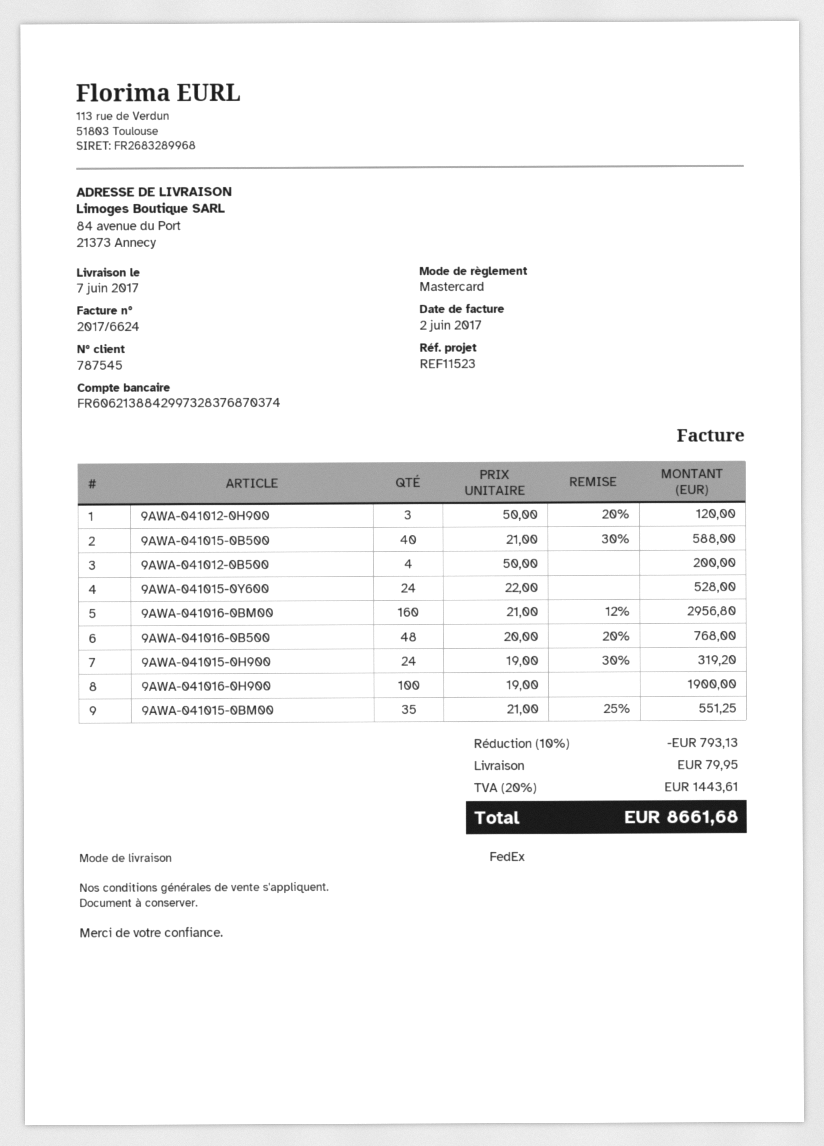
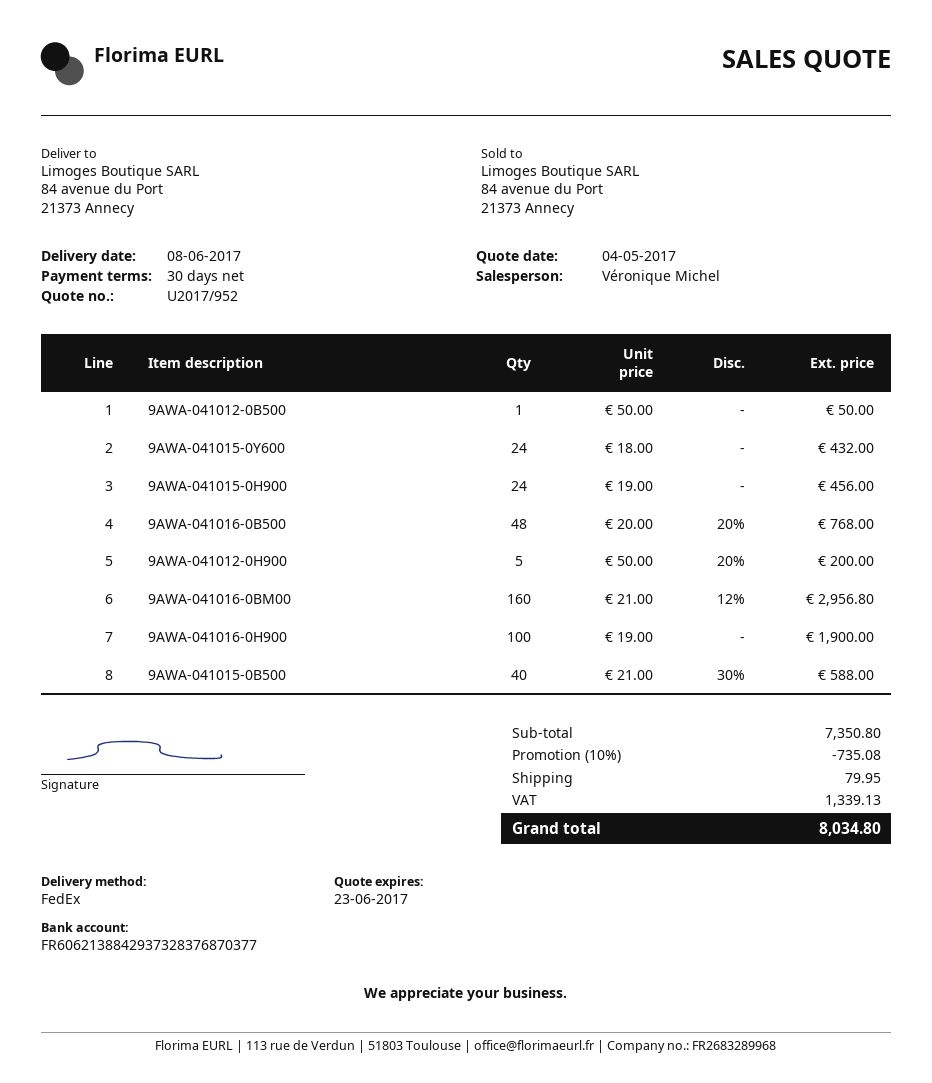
delivery date: 2017-06-07 -> 2017-06-08
bank account: FR6062138842997328376870374 -> FR6062138842937328376870377
9AWA-041012-0H900: 3 x 50.00 - 20% = 120.00 -> 5 x 50.00 - 20% = 200.00
9AWA-041012-0B500: 4 x 50.00 = 200.00 -> 1 x 50.00 = 50.00
9AWA-041015-0Y600: 24 x 22.00 = 528.00 -> 24 x 18.00 = 432.00
9AWA-041015-0H900: 24 x 19.00 - 30% = 319.20 -> 24 x 19.00 = 456.00
9AWA-041015-0BM00: 35 x 21.00 - 25% = 551.25 -> none
discount: 10% = 793.13 -> 10% = 735.08
tax: 1443.61 -> 1339.13
total: 8661.68 -> 8034.80

